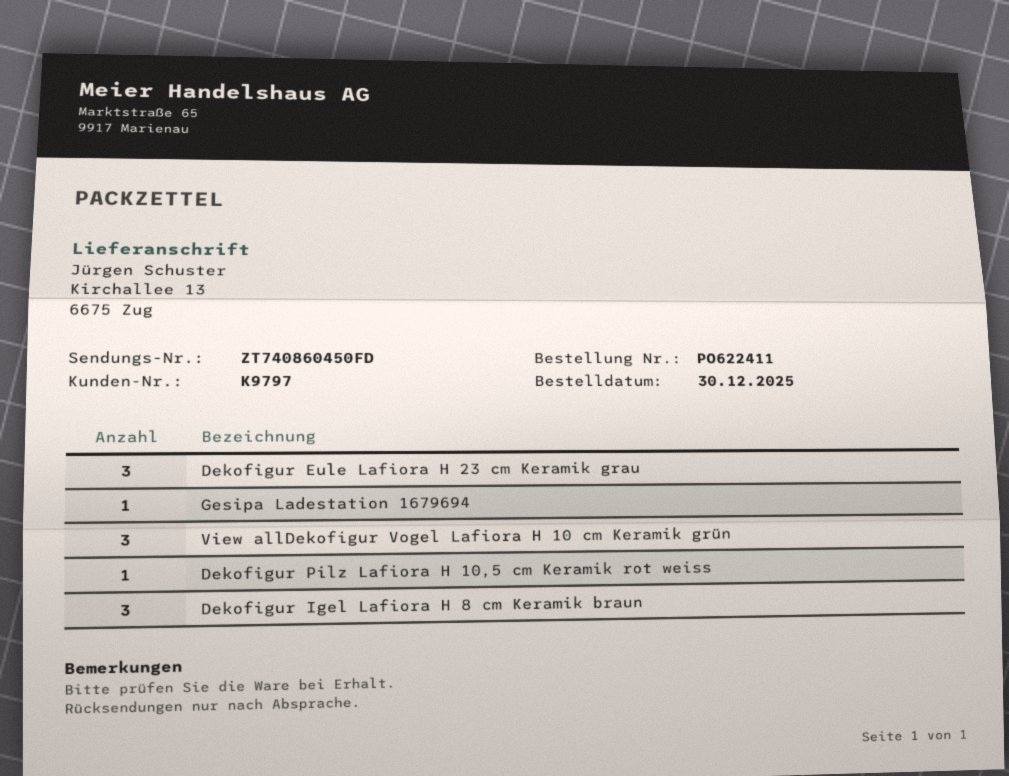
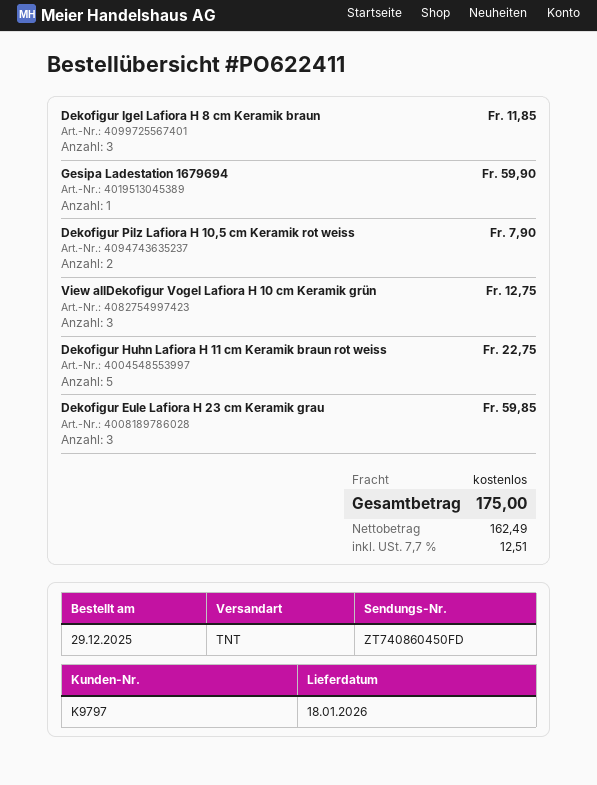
order date: 2025-12-30 -> 2025-12-29
Dekofigur Pilz Lafiora H 10,5 cm Keramik rot weiss: 1 -> 2
Dekofigur Huhn Lafiora H 11 cm Keramik braun rot weiss: none -> 5

